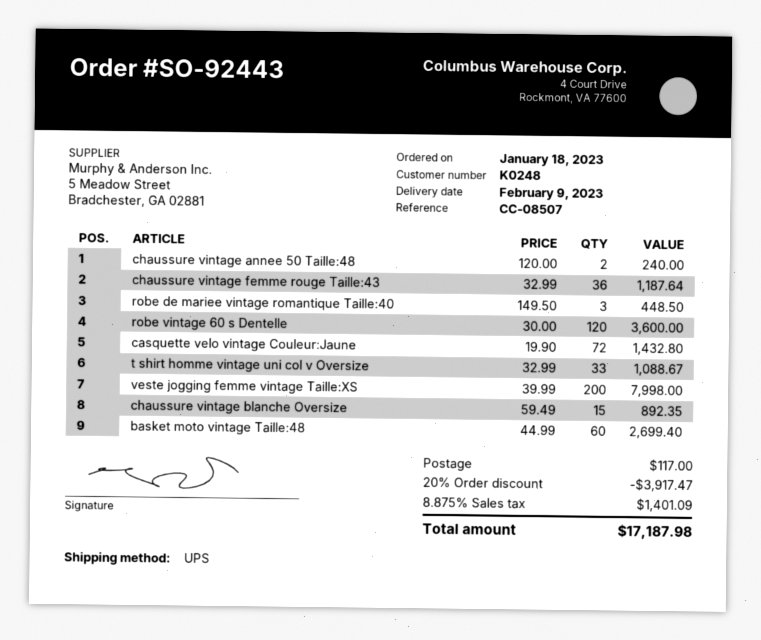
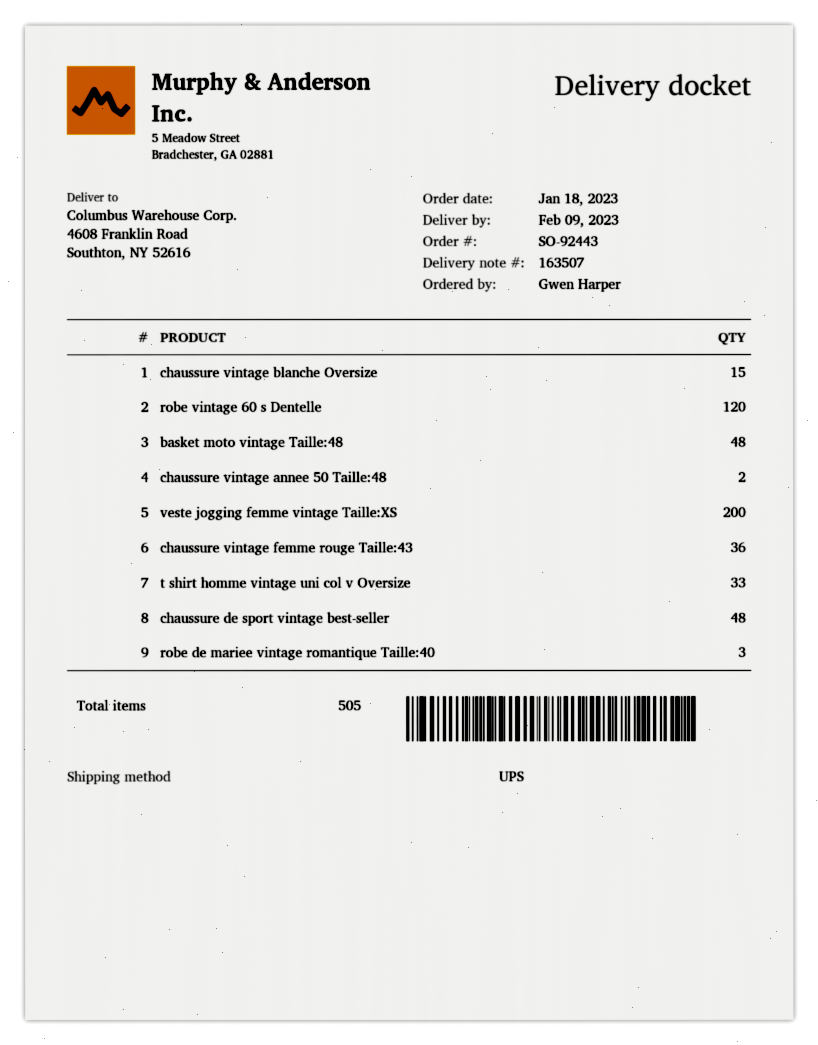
casquette velo vintage Couleur:Jaune: 72 -> none
basket moto vintage Taille:48: 60 -> 48
chaussure de sport vintage best-seller: none -> 48

